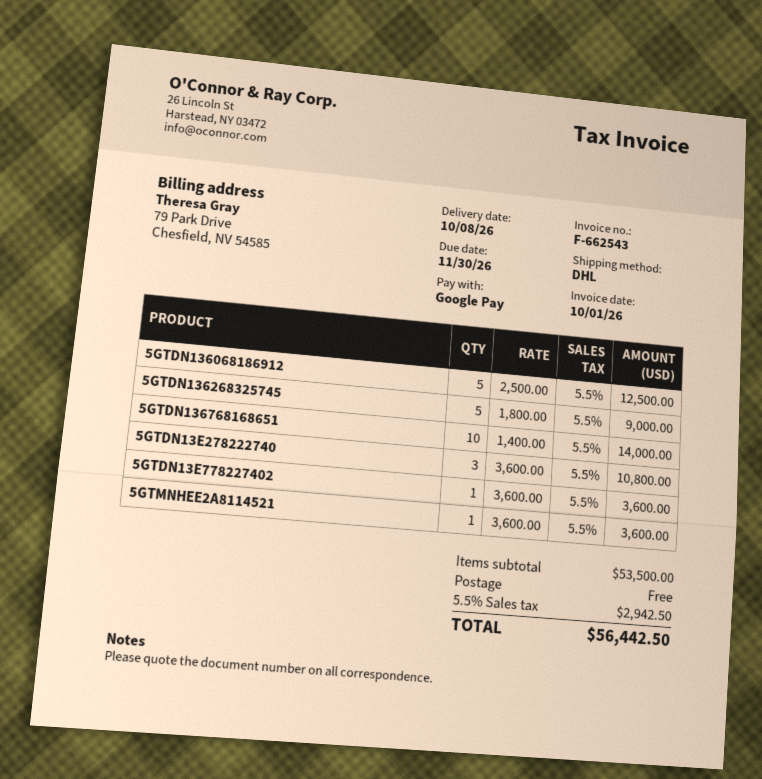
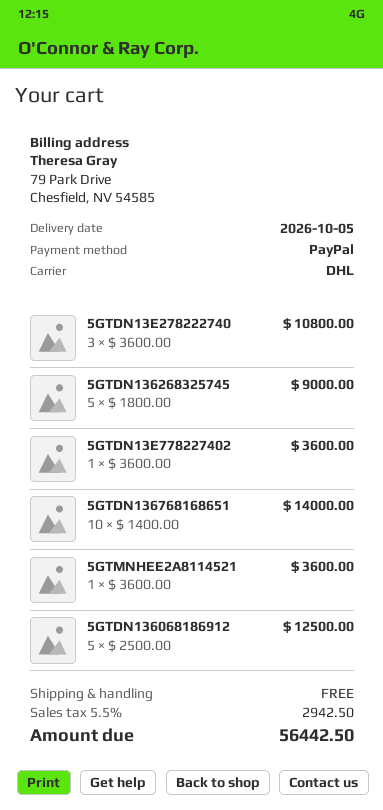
delivery date: 2026-10-08 -> 2026-10-05
payment method: Google Pay -> PayPal

